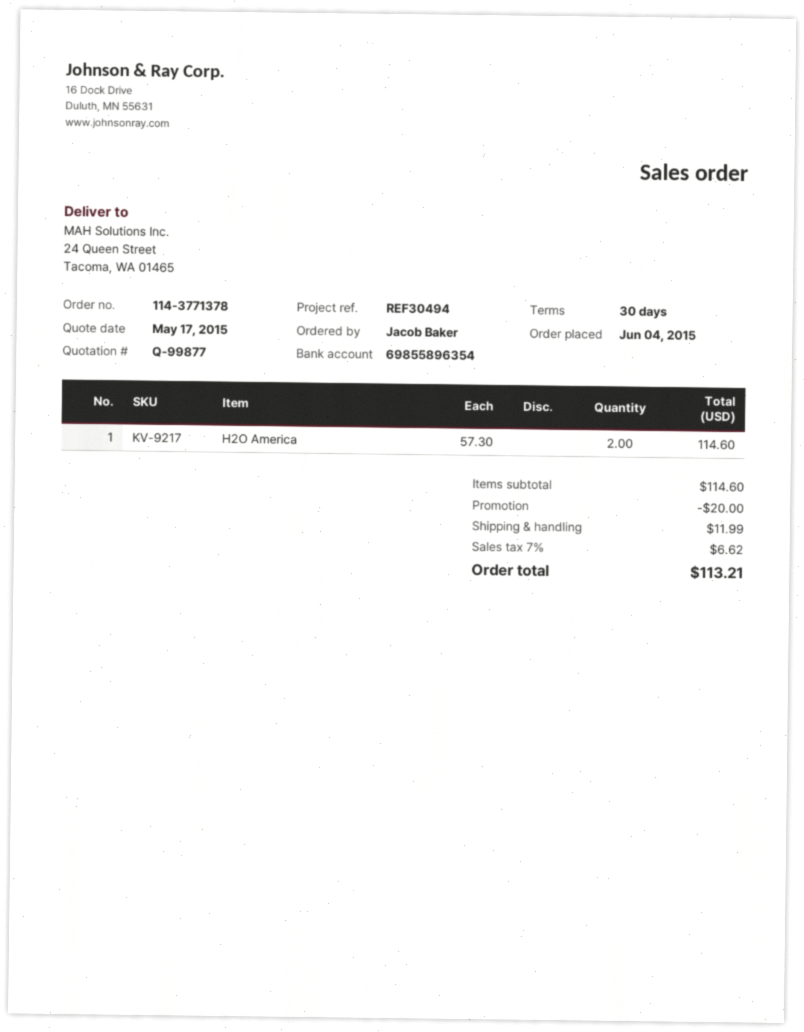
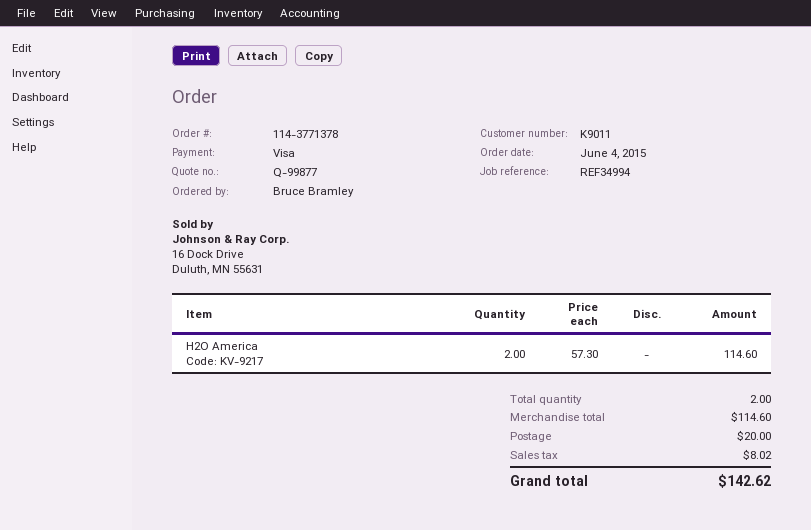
reference: REF30494 -> REF34994
ordered by: Jacob Baker -> Bruce Bramley
discount: 20.00 -> none
shipping: 11.99 -> 20.00
tax: 6.62 -> 8.02
total: 113.21 -> 142.62

